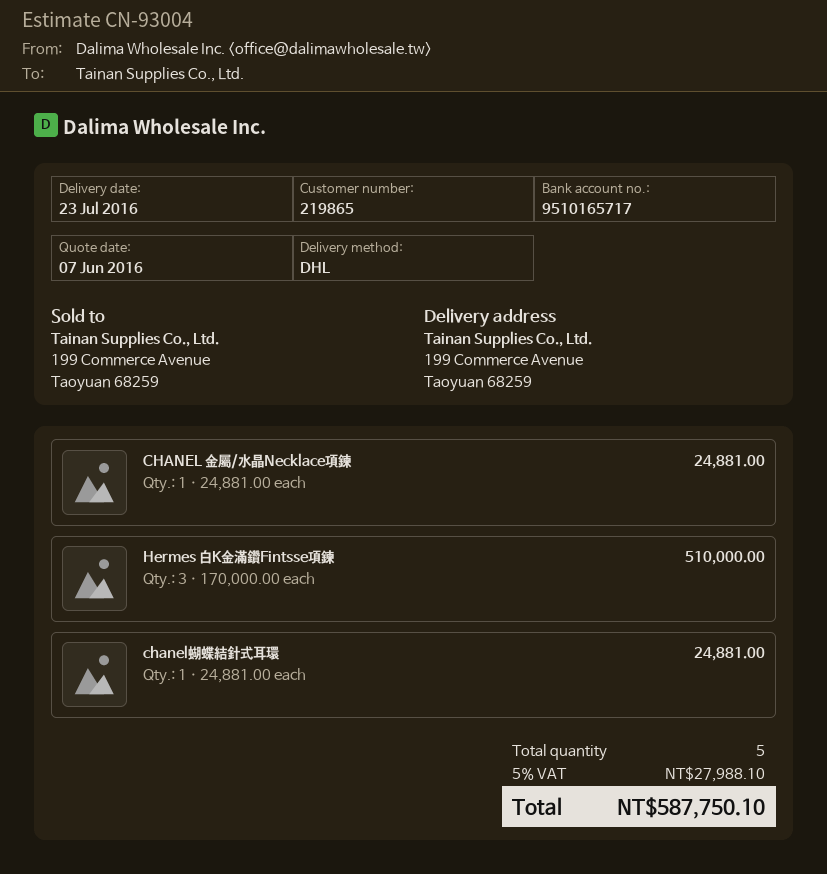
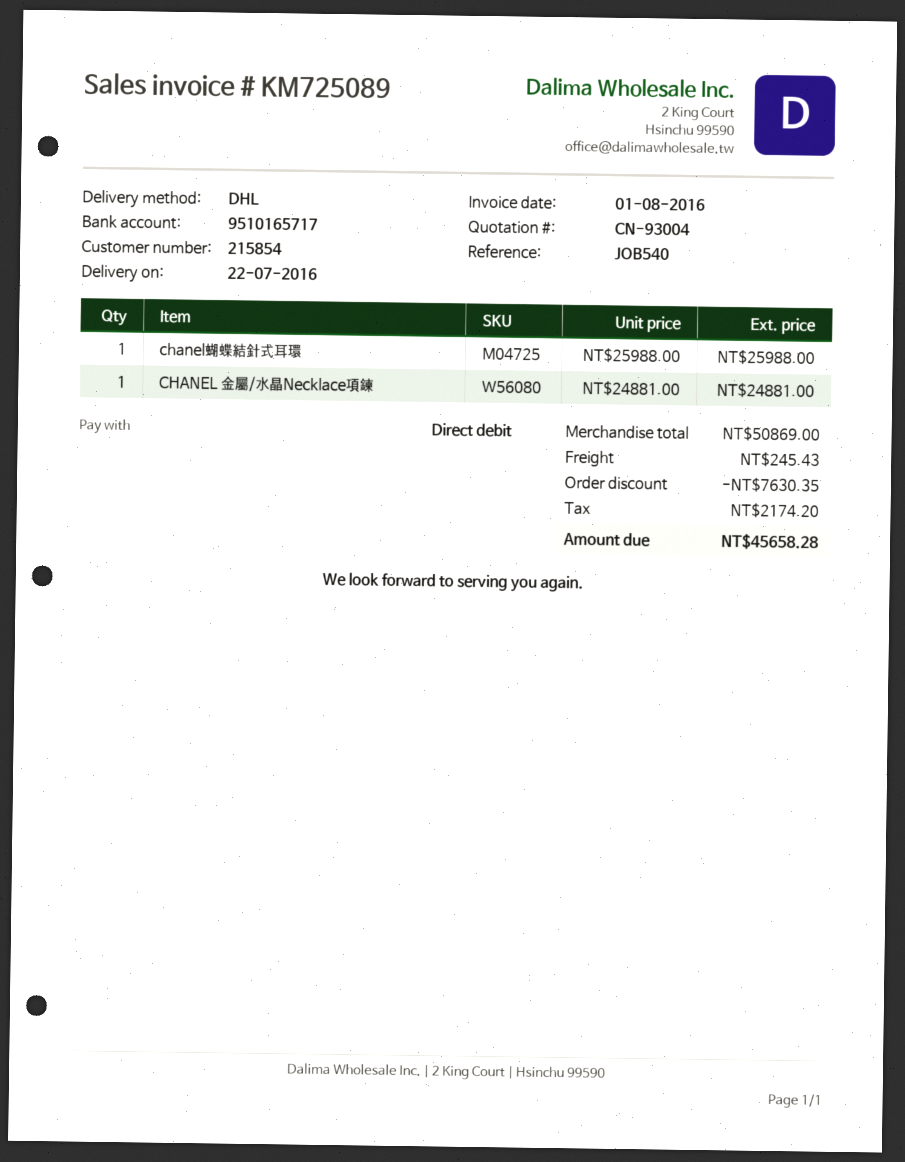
delivery date: 2016-07-23 -> 2016-07-22
customer number: 219865 -> 215854
Hermes 白K金滿鑽Fintsse項鍊: 3 x 170000.00 = 510000.00 -> none
chanel蝴蝶結針式耳環: 1 x 24881.00 = 24881.00 -> 1 x 25988.00 = 25988.00
discount: none -> 7630.35
shipping: none -> 245.43
tax: 27988.10 -> 2174.20
total: 587750.10 -> 45658.28

